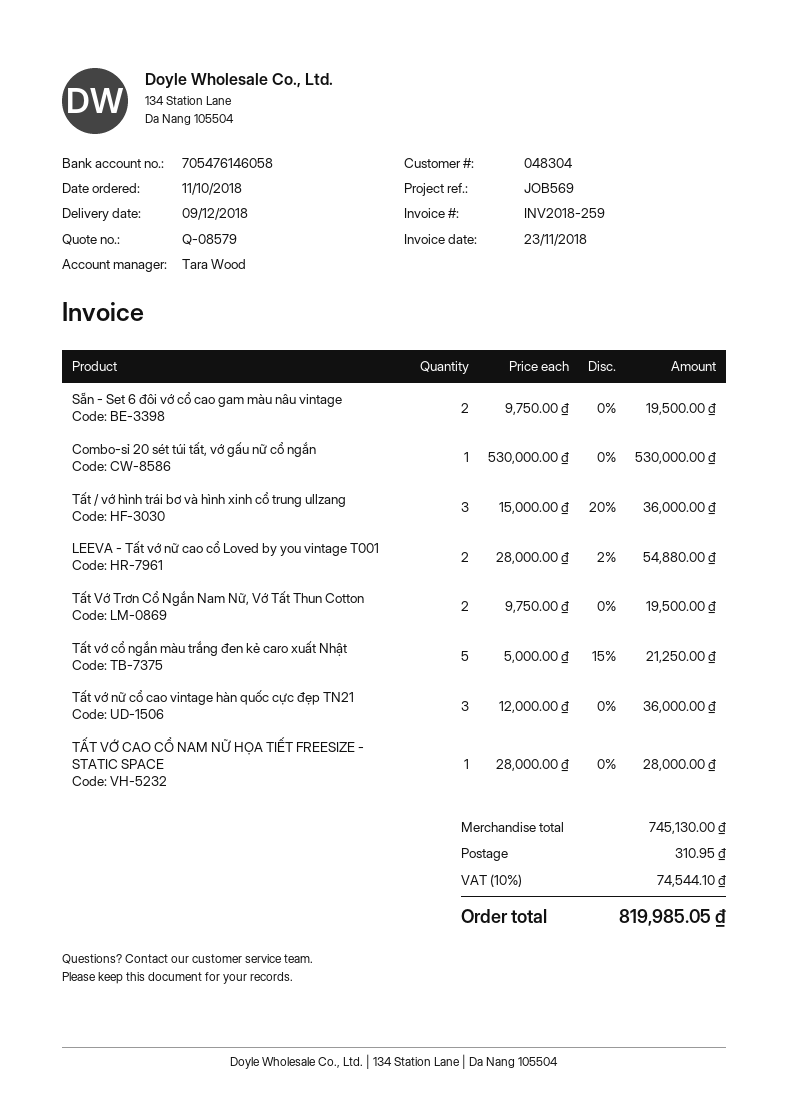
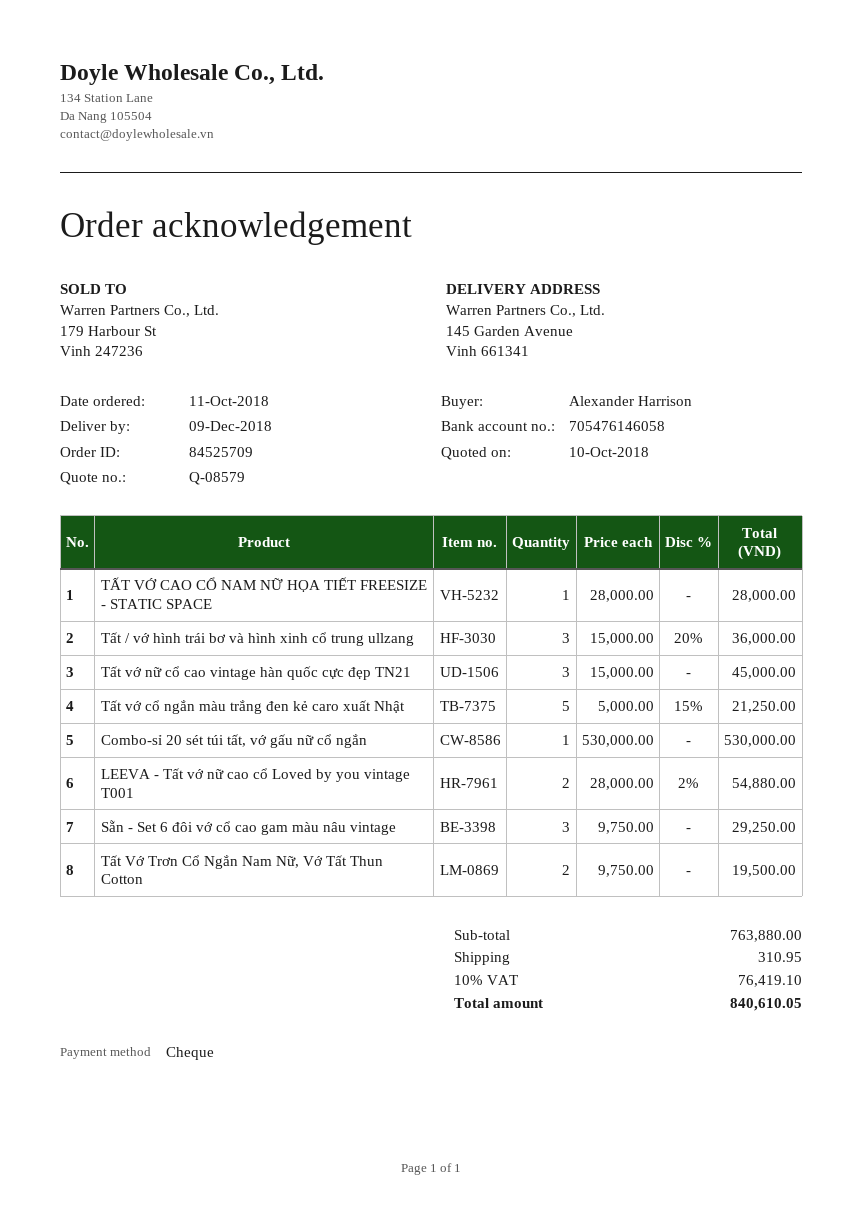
Sẵn - Set 6 đôi vớ cổ cao gam màu nâu vintage: 2 x 9750.00 = 19500.00 -> 3 x 9750.00 = 29250.00
Tất vớ nữ cổ cao vintage hàn quốc cực đẹp TN21: 3 x 12000.00 = 36000.00 -> 3 x 15000.00 = 45000.00
subtotal: 745130.00 -> 763880.00
tax: 10% = 74544.10 -> 10% = 76419.10
total: 819985.05 -> 840610.05

